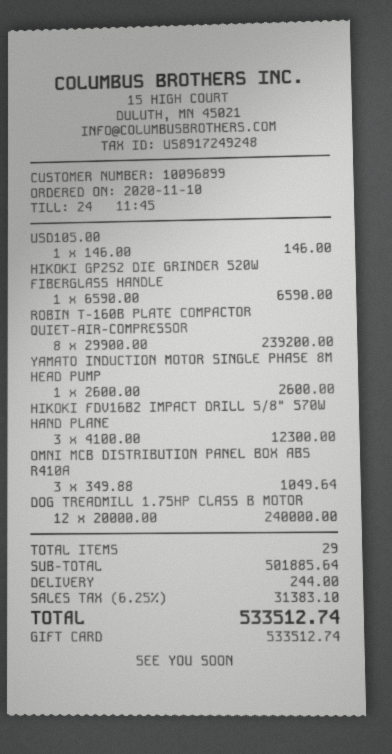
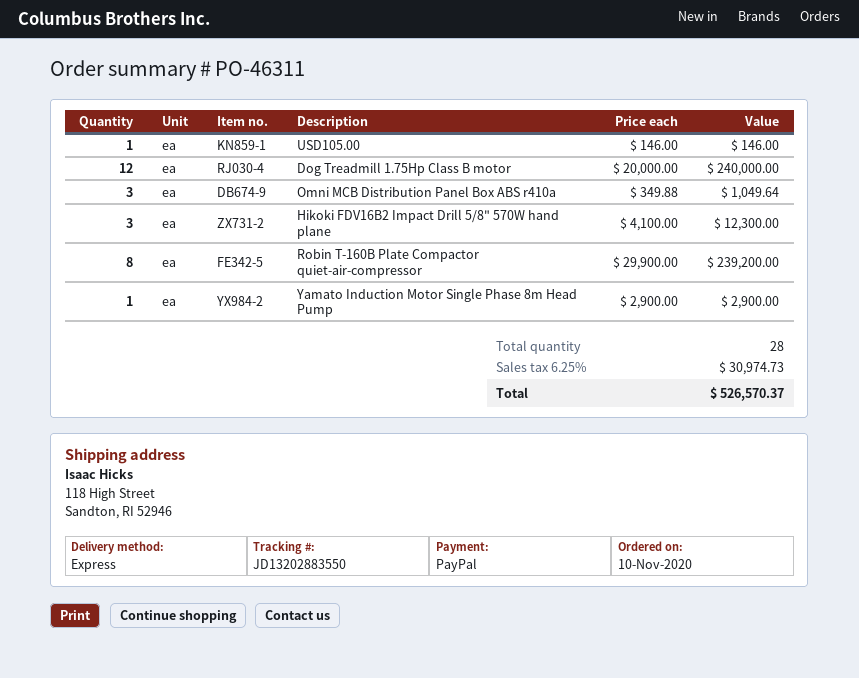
payment method: gift card -> PayPal
HIKOKI GP2S2 DIE GRINDER 520W FIBERGLASS HANDLE: 1 x 6590.00 = 6590.00 -> none
YAMATO INDUCTION MOTOR SINGLE PHASE 8M HEAD PUMP: 1 x 2600.00 = 2600.00 -> 1 x 2900.00 = 2900.00
total quantity: 29 -> 28
shipping: 244.00 -> none
tax: 6.25% = 31383.10 -> 6.25% = 30974.73
total: 533512.74 -> 526570.37

